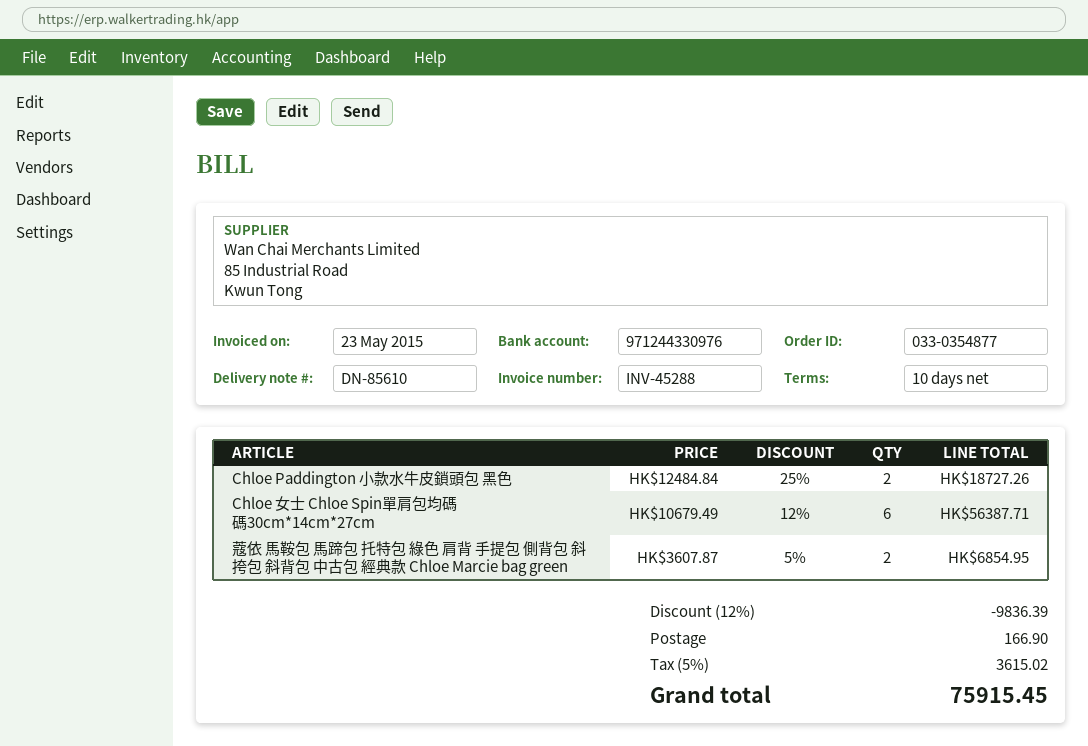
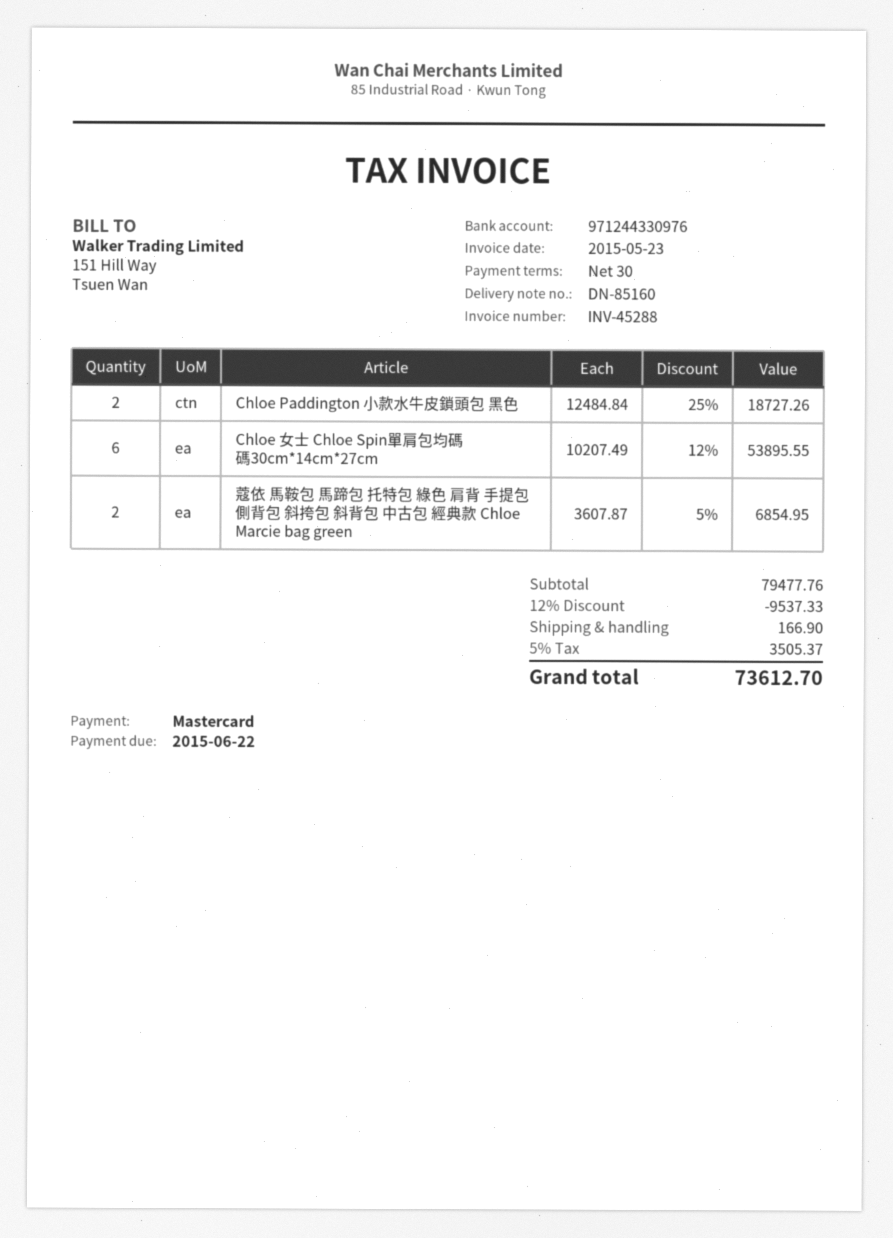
delivery note number: DN-85610 -> DN-85160
payment terms: 10 days -> 30 days
Chloe 女士 Chloe Spin單肩包均碼碼30cm*14cm*27cm: 6 x 10679.49 - 12% = 56387.71 -> 6 x 10207.49 - 12% = 53895.55
discount: 12% = 9836.39 -> 12% = 9537.33
tax: 5% = 3615.02 -> 5% = 3505.37
total: 75915.45 -> 73612.70

